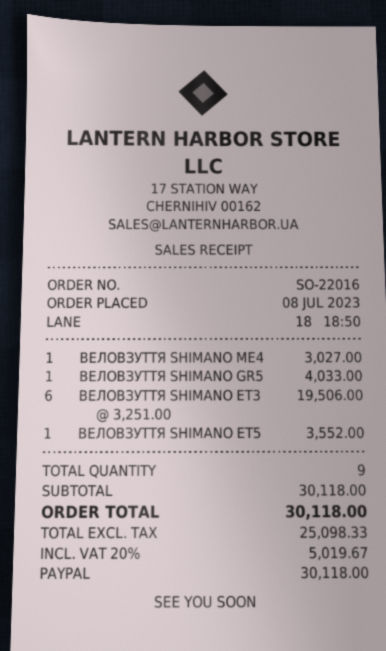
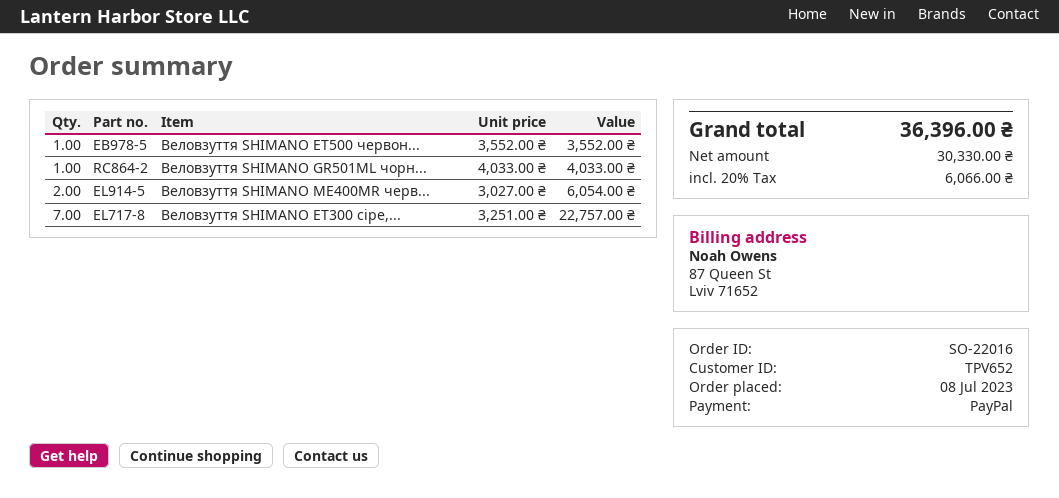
ВЕЛОВЗУТТЯ SHIMANO ME4: 1 x 3027.00 = 3027.00 -> 2 x 3027.00 = 6054.00
ВЕЛОВЗУТТЯ SHIMANO ET3: 6 x 3251.00 = 19506.00 -> 7 x 3251.00 = 22757.00
net: 25098.33 -> 30330.00
tax: 20% = 5019.67 -> 20% = 6066.00
total: 30118.00 -> 36396.00

